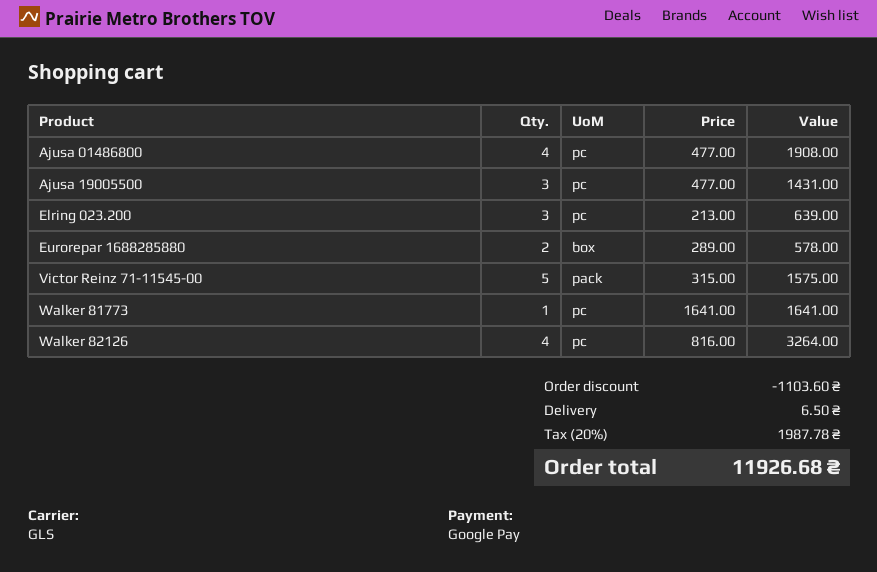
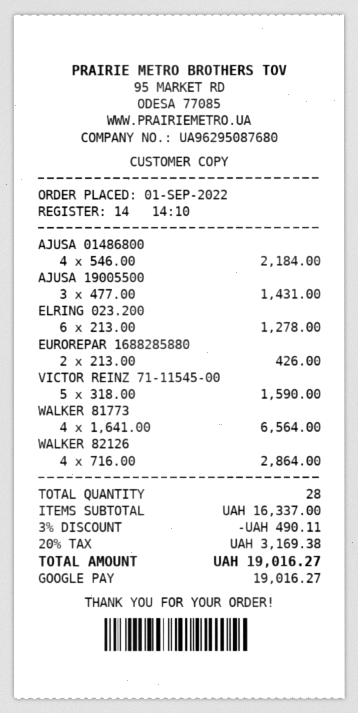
Ajusa 01486800: 4 x 477.00 = 1908.00 -> 4 x 546.00 = 2184.00
Elring 023.200: 3 x 213.00 = 639.00 -> 6 x 213.00 = 1278.00
Eurorepar 1688285880: 2 x 289.00 = 578.00 -> 2 x 213.00 = 426.00
Victor Reinz 71-11545-00: 5 x 315.00 = 1575.00 -> 5 x 318.00 = 1590.00
Walker 81773: 1 x 1641.00 = 1641.00 -> 4 x 1641.00 = 6564.00
Walker 82126: 4 x 816.00 = 3264.00 -> 4 x 716.00 = 2864.00
discount: 1103.60 -> 490.11
shipping: 6.50 -> none
tax: 20% = 1987.78 -> 20% = 3169.38
total: 11926.68 -> 19016.27

